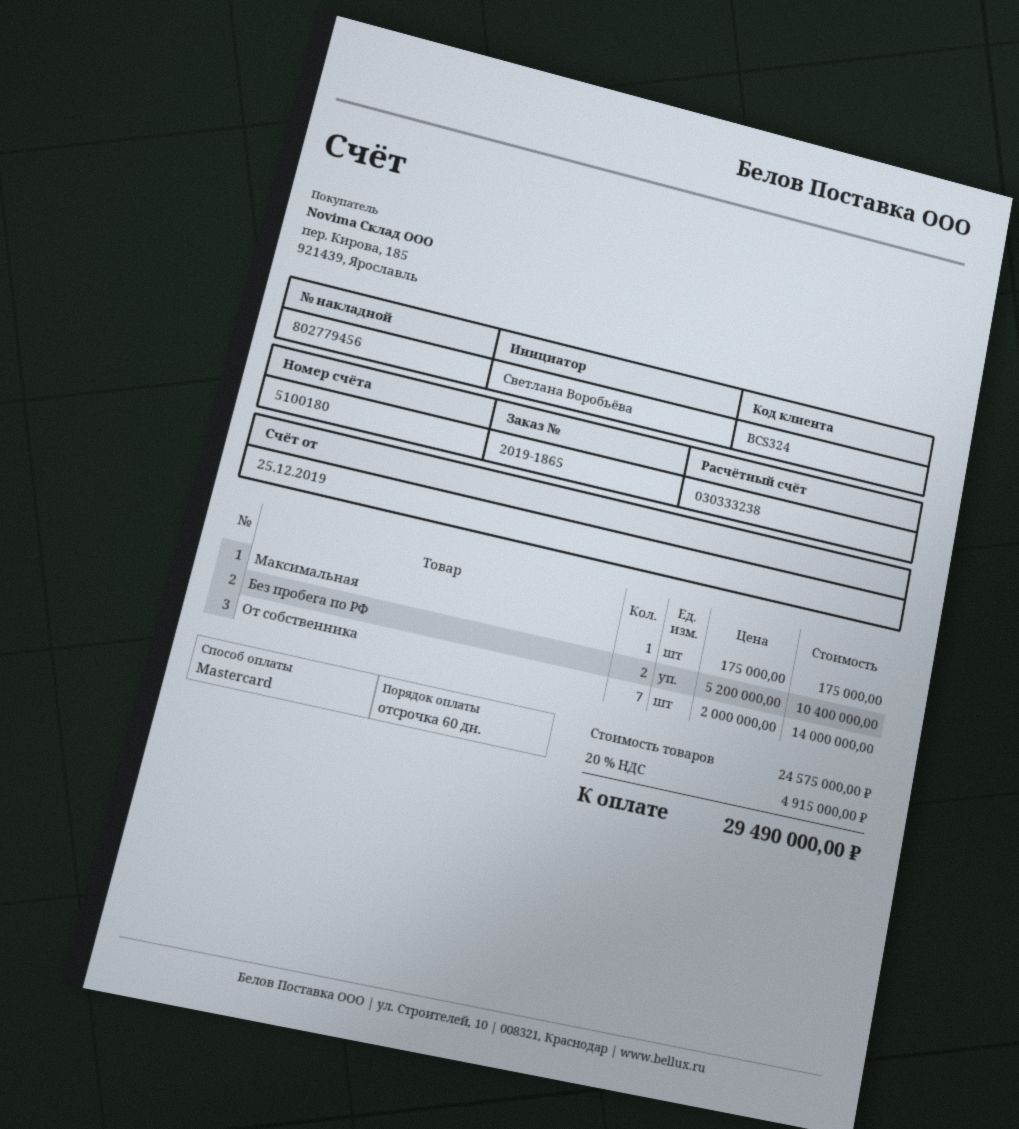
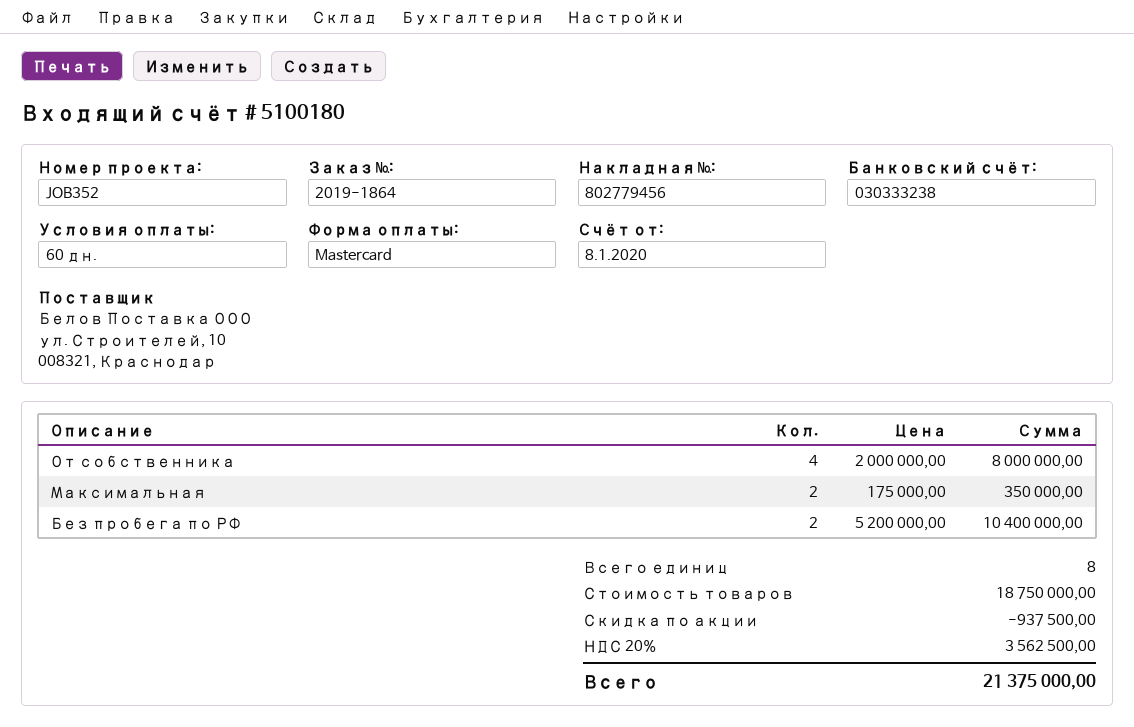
order number: 2019-1865 -> 2019-1864
invoice date: 2019-12-25 -> 2020-01-08
Максимальная: 1 x 175000.00 = 175000.00 -> 2 x 175000.00 = 350000.00
От собственника: 7 x 2000000.00 = 14000000.00 -> 4 x 2000000.00 = 8000000.00
subtotal: 24575000.00 -> 18750000.00
discount: none -> 937500.00
tax: 20% = 4915000.00 -> 20% = 3562500.00
total: 29490000.00 -> 21375000.00

